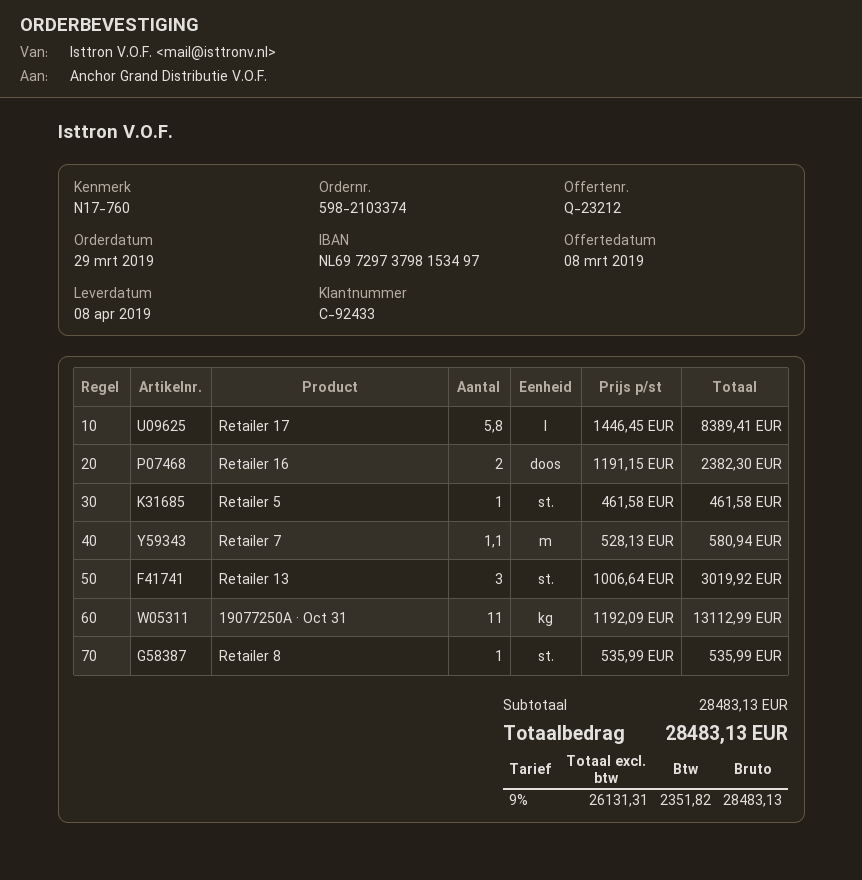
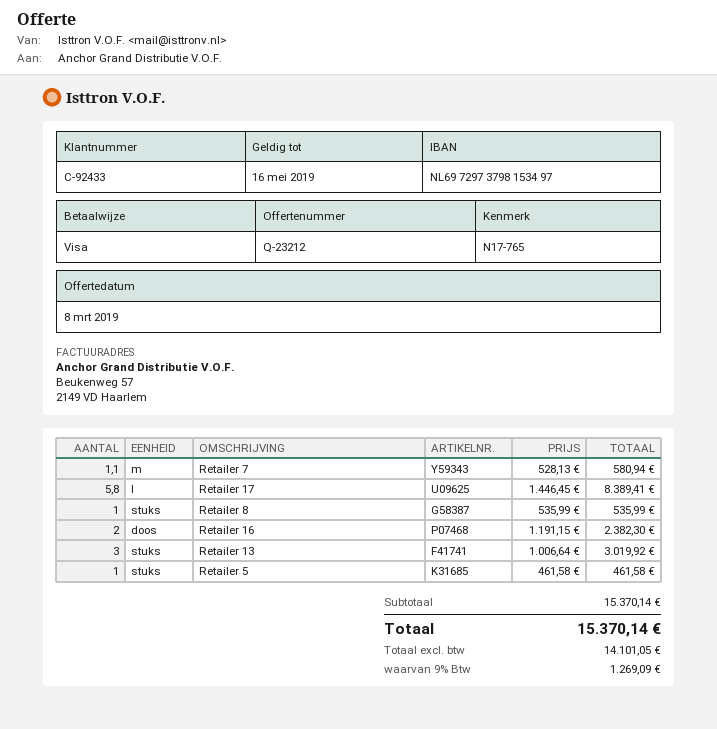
reference: N17-760 -> N17-765
19077250A · Oct 31: 11 x 1192.09 = 13112.99 -> none
subtotal: 28483.13 -> 15370.14
net: 26131.31 -> 14101.05
tax: 9% = 2351.82 -> 9% = 1269.09
total: 28483.13 -> 15370.14

